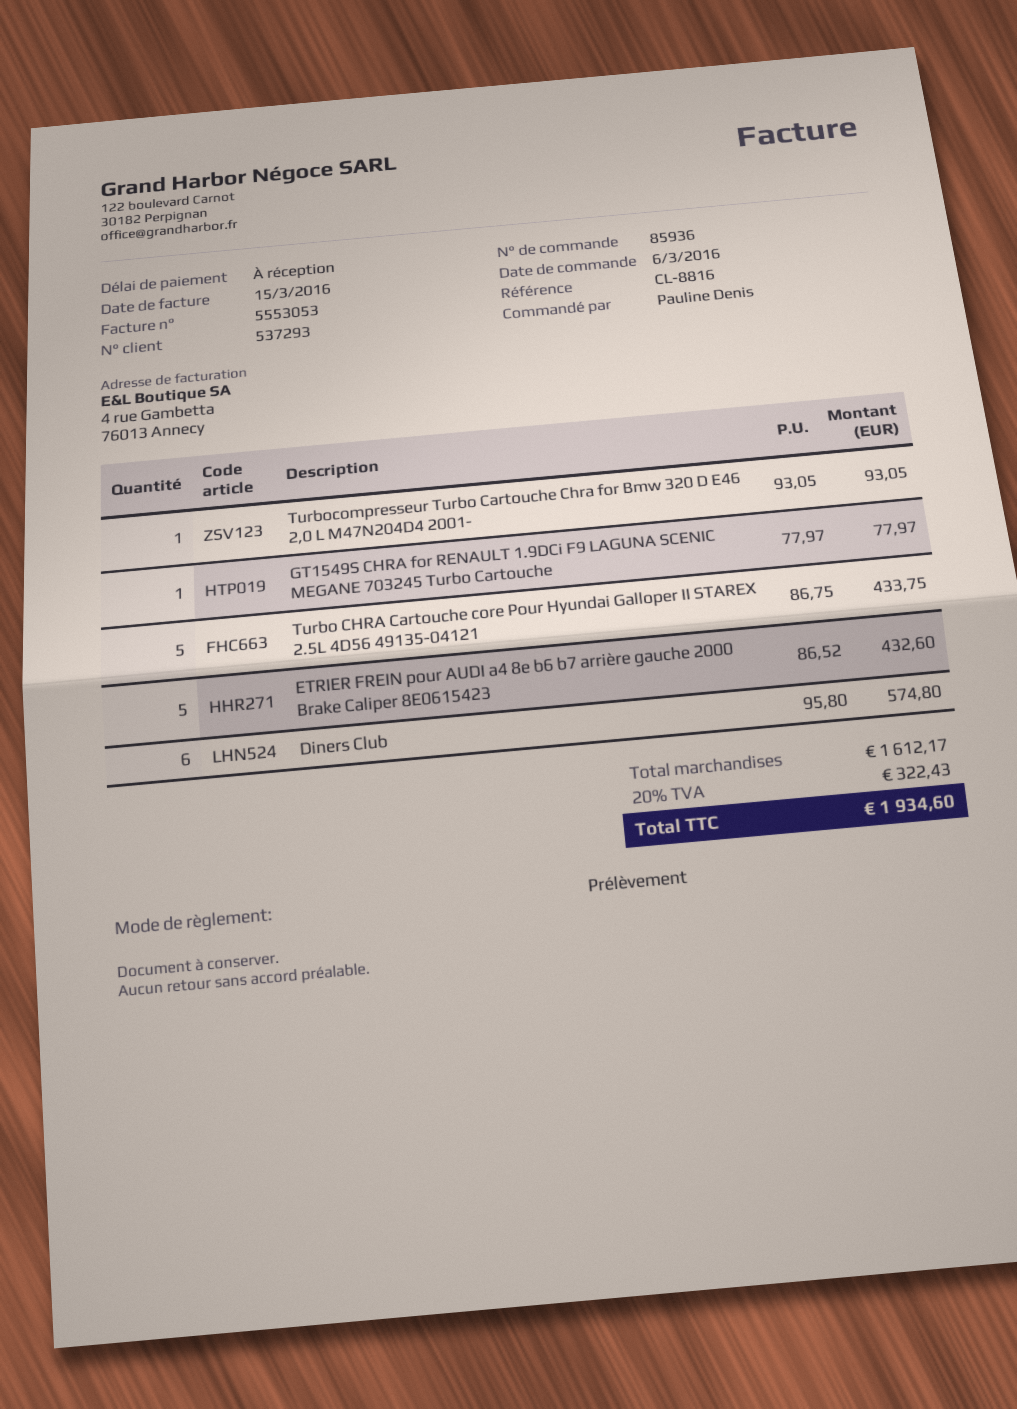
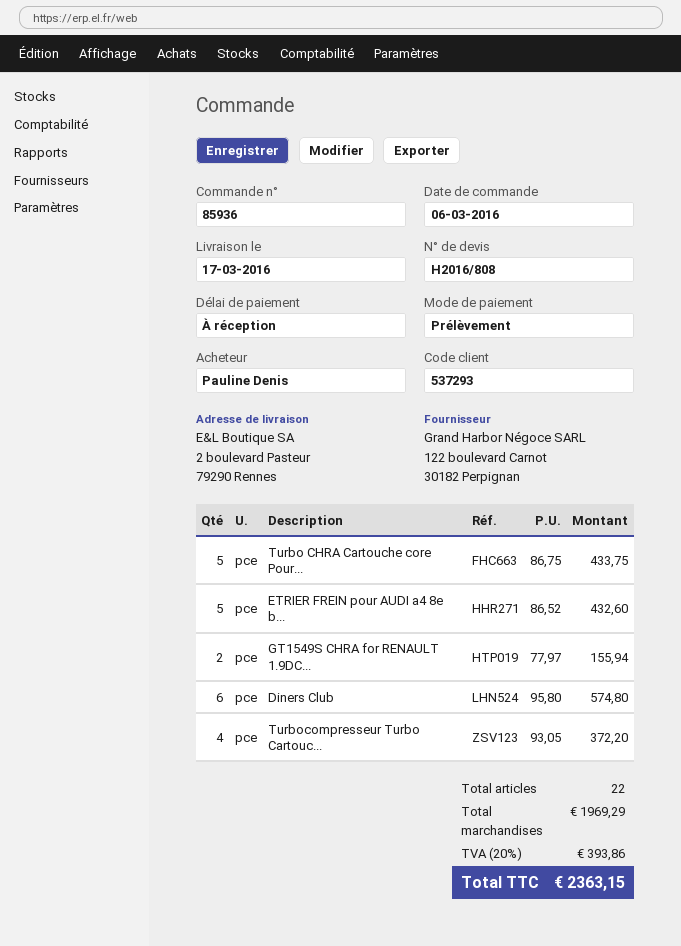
Turbocompresseur Turbo Cartouche Chra for Bmw 320 D E46 2,0 L M47N204D4 2001-: 1 x 93.05 = 93.05 -> 4 x 93.05 = 372.20
GT1549S CHRA for RENAULT 1.9DCi F9 LAGUNA SCENIC MEGANE 703245 Turbo Cartouche: 1 x 77.97 = 77.97 -> 2 x 77.97 = 155.94
subtotal: 1612.17 -> 1969.29
tax: 20% = 322.43 -> 20% = 393.86
total: 1934.60 -> 2363.15

